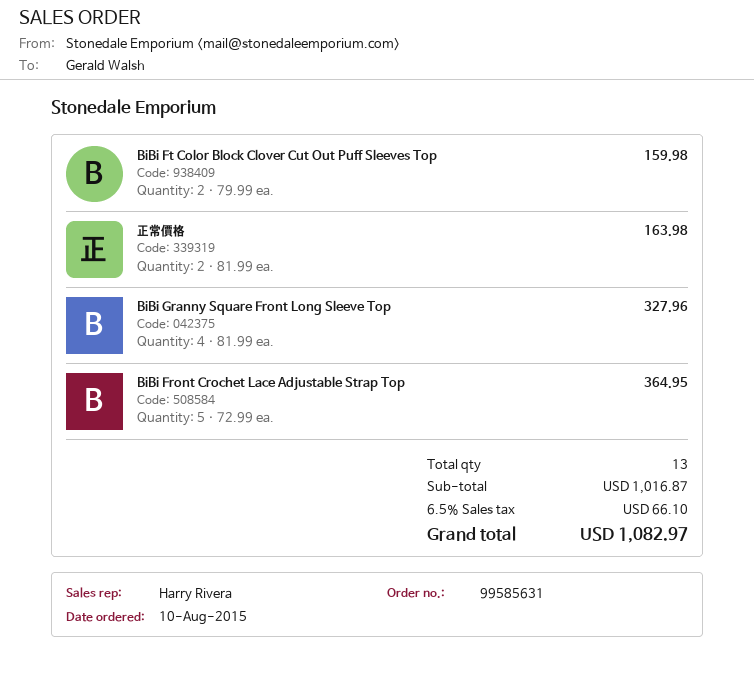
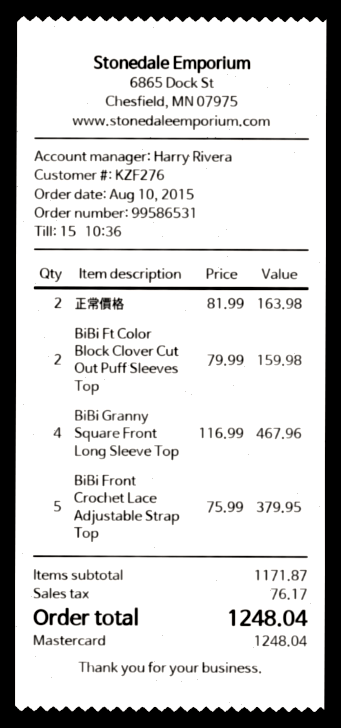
order number: 99585631 -> 99586531
BiBi Granny Square Front Long Sleeve Top: 4 x 81.99 = 327.96 -> 4 x 116.99 = 467.96
BiBi Front Crochet Lace Adjustable Strap Top: 5 x 72.99 = 364.95 -> 5 x 75.99 = 379.95
subtotal: 1016.87 -> 1171.87
tax: 66.10 -> 76.17
total: 1082.97 -> 1248.04

